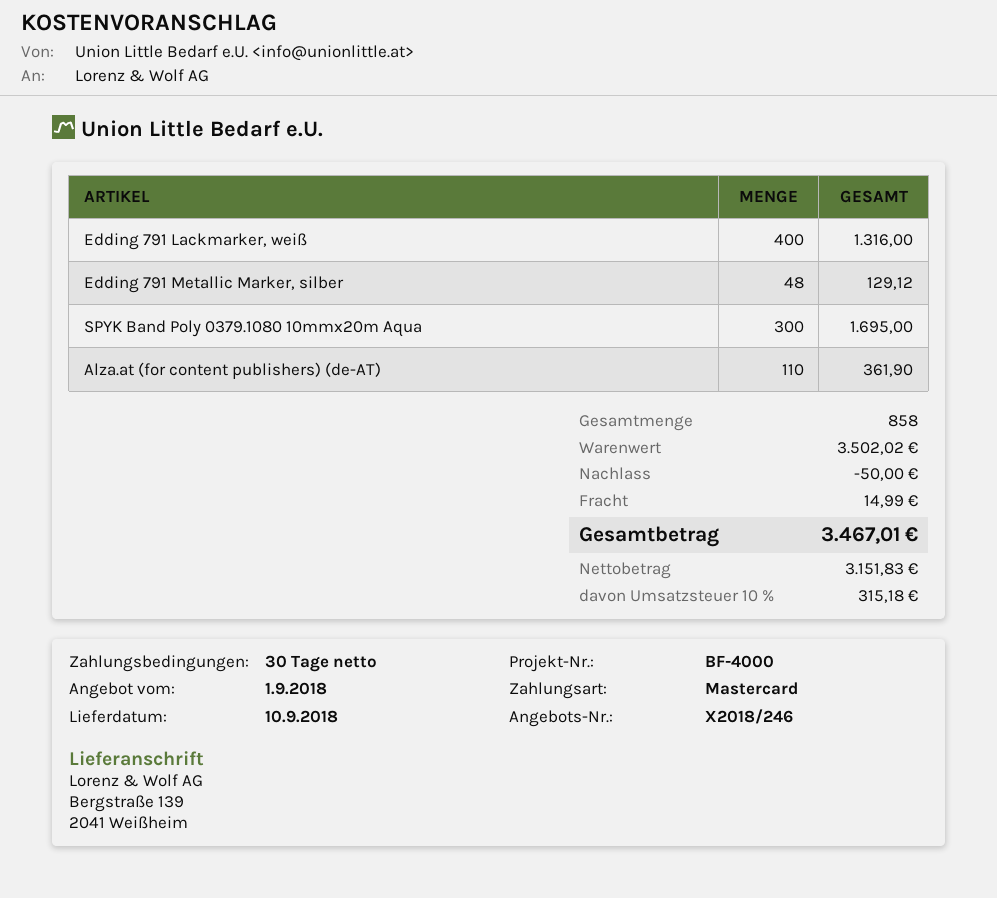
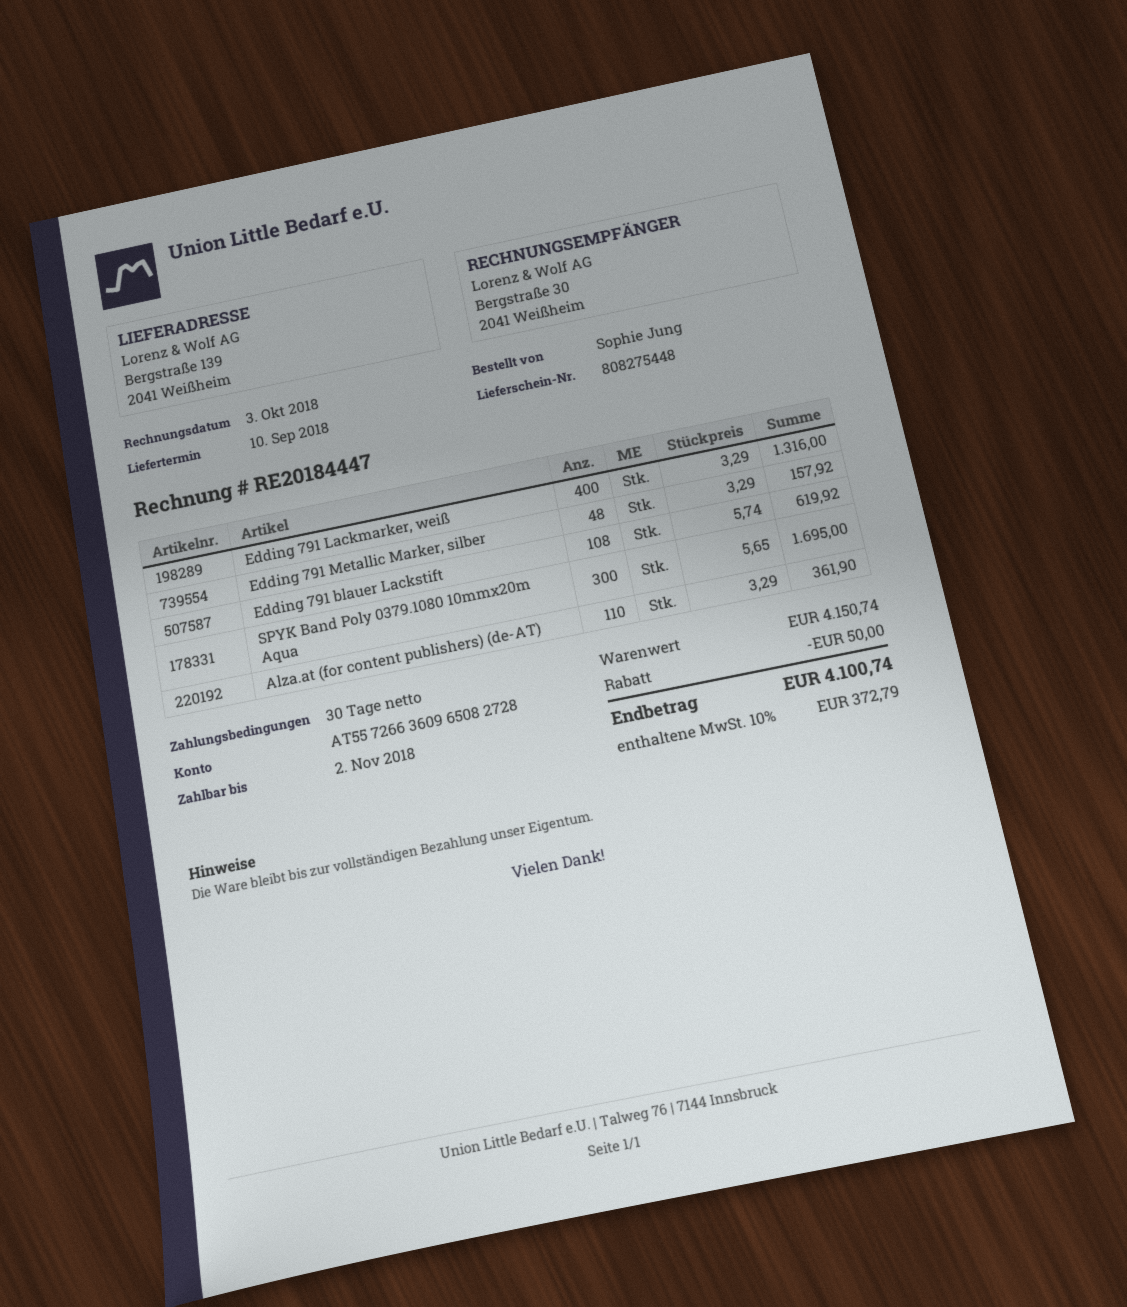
Edding 791 Metallic Marker, silber: 48 for 129.12 -> 48 for 157.92
Edding 791 blauer Lackstift: none -> 108 for 619.92
subtotal: 3502.02 -> 4150.74
shipping: 14.99 -> none
tax: 10% = 315.18 -> 10% = 372.79
total: 3467.01 -> 4100.74

